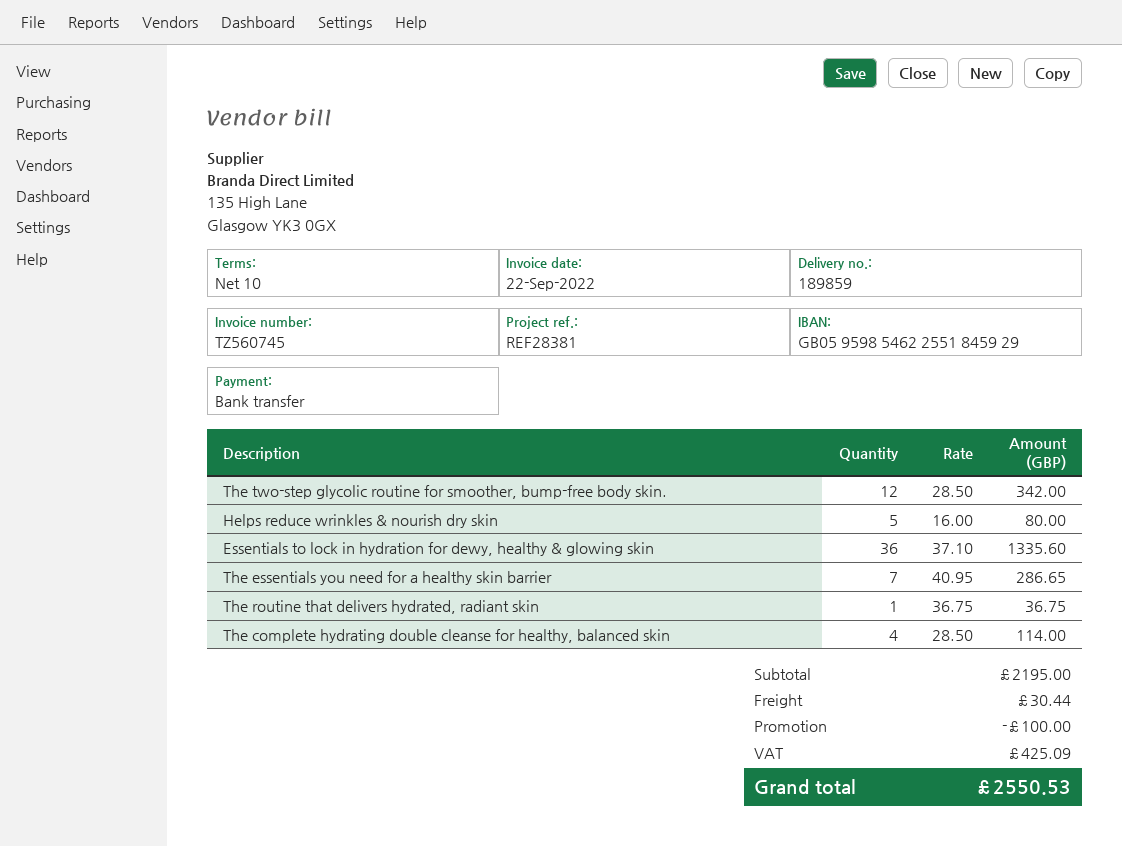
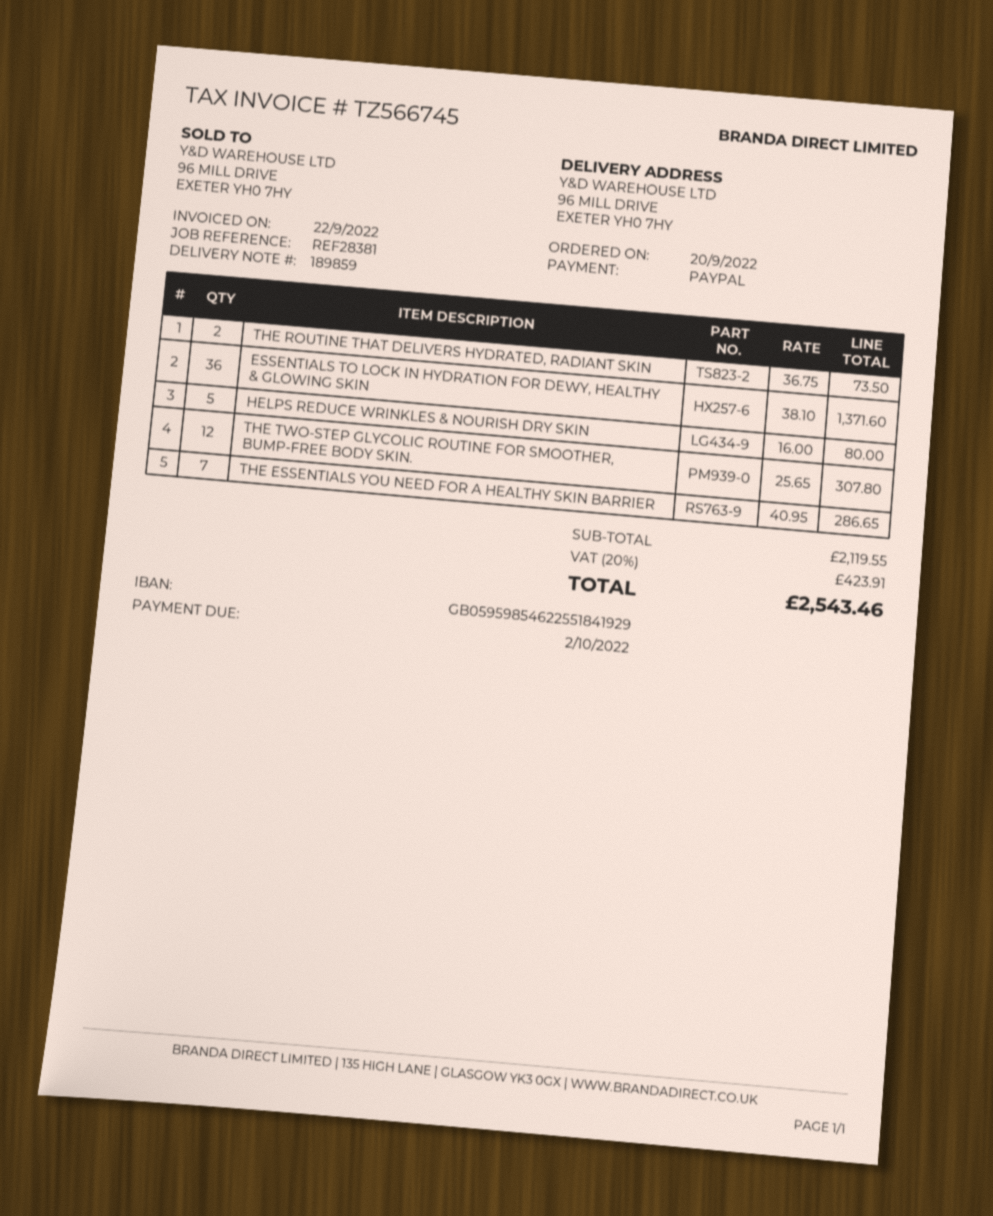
invoice number: TZ560745 -> TZ566745
payment method: bank transfer -> PayPal
bank account: GB05959854622551845929 -> GB05959854622551841929
The two-step glycolic routine for smoother, bump-free body skin.: 12 x 28.50 = 342.00 -> 12 x 25.65 = 307.80
Essentials to lock in hydration for dewy, healthy & glowing skin: 36 x 37.10 = 1335.60 -> 36 x 38.10 = 1371.60
The routine that delivers hydrated, radiant skin: 1 x 36.75 = 36.75 -> 2 x 36.75 = 73.50
The complete hydrating double cleanse for healthy, balanced skin: 4 x 28.50 = 114.00 -> none
subtotal: 2195.00 -> 2119.55
discount: 100.00 -> none
shipping: 30.44 -> none
tax: 425.09 -> 423.91
total: 2550.53 -> 2543.46

